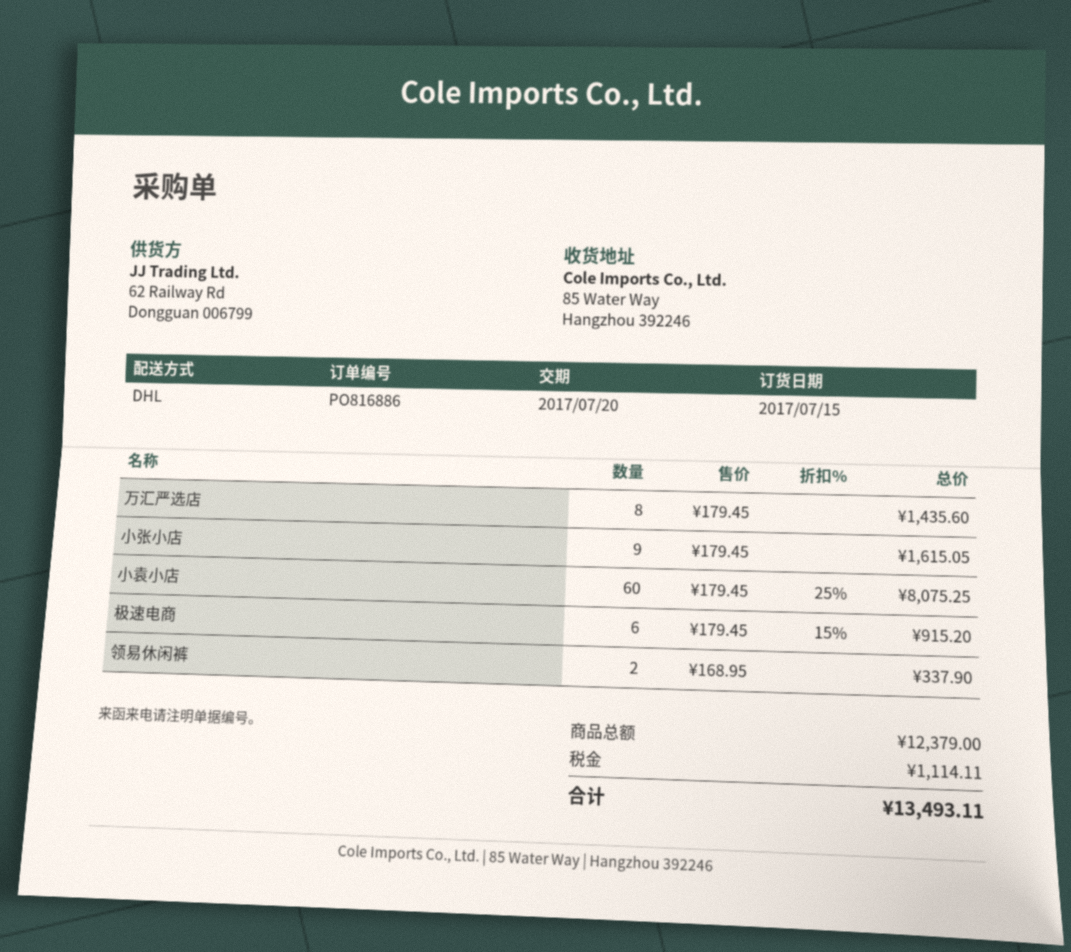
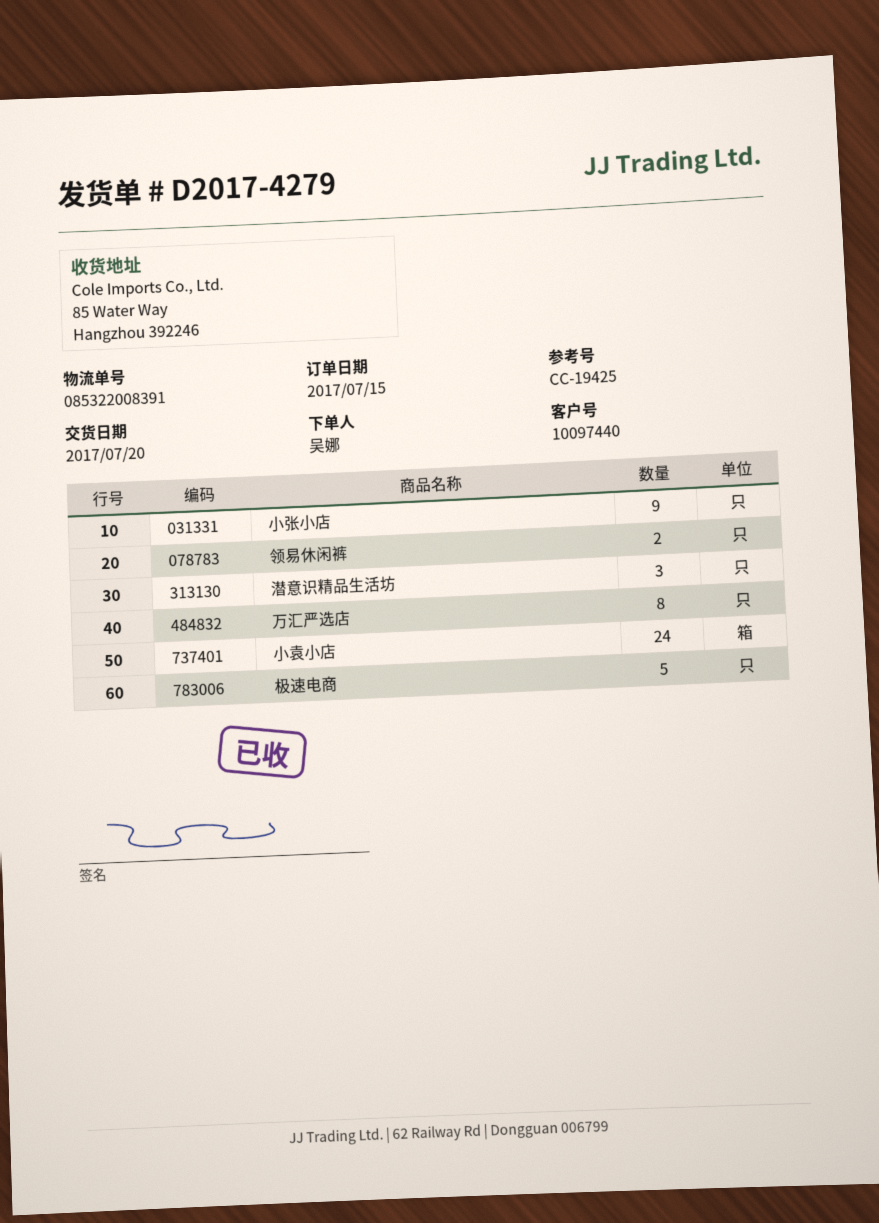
小袁小店: 60 -> 24
极速电商: 6 -> 5
潜意识精品生活坊: none -> 3

